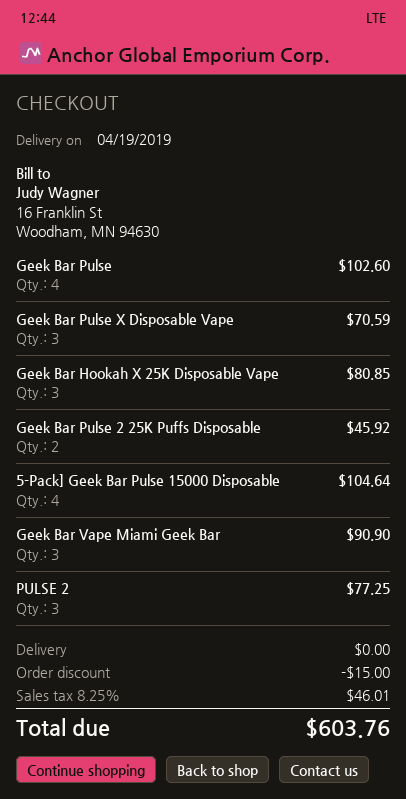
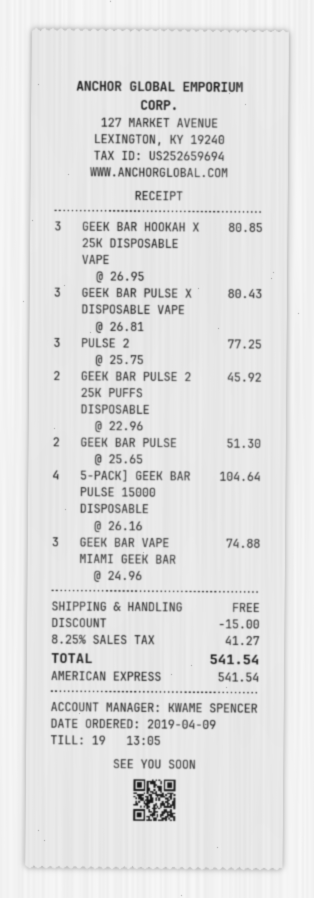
Geek Bar Pulse: 4 for 102.60 -> 2 for 51.30
Geek Bar Pulse X Disposable Vape: 3 for 70.59 -> 3 for 80.43
Geek Bar Vape Miami Geek Bar: 3 for 90.90 -> 3 for 74.88
tax: 8.25% = 46.01 -> 8.25% = 41.27
total: 603.76 -> 541.54

